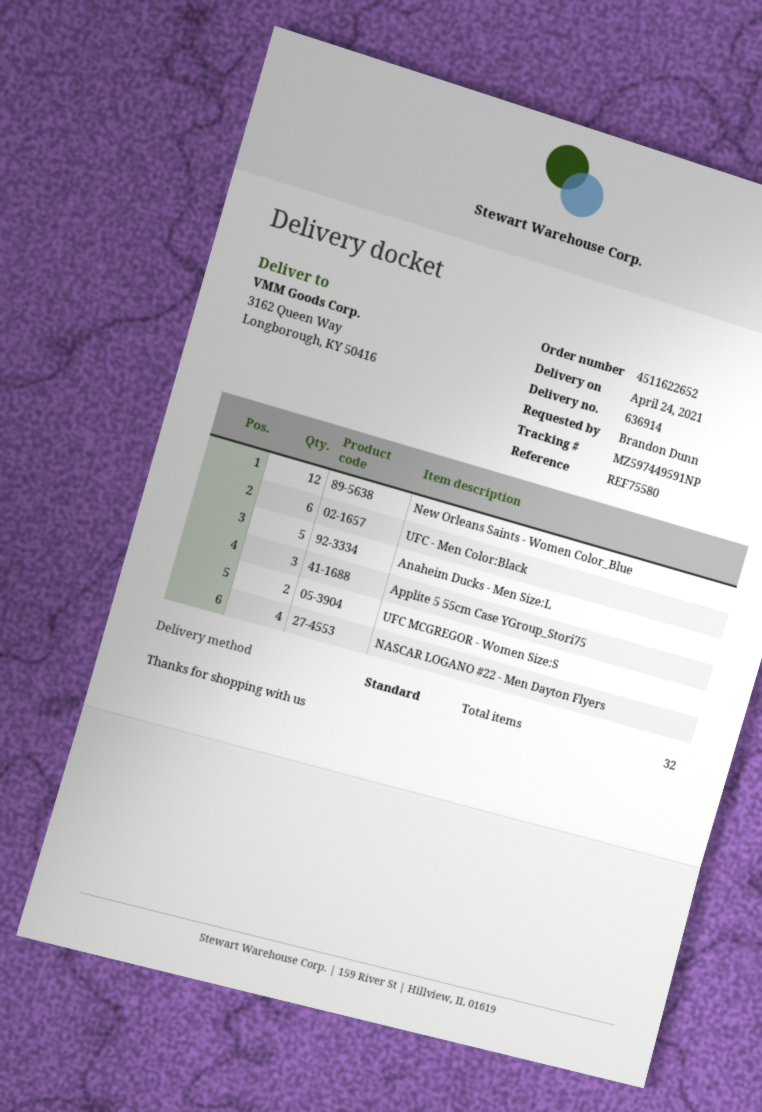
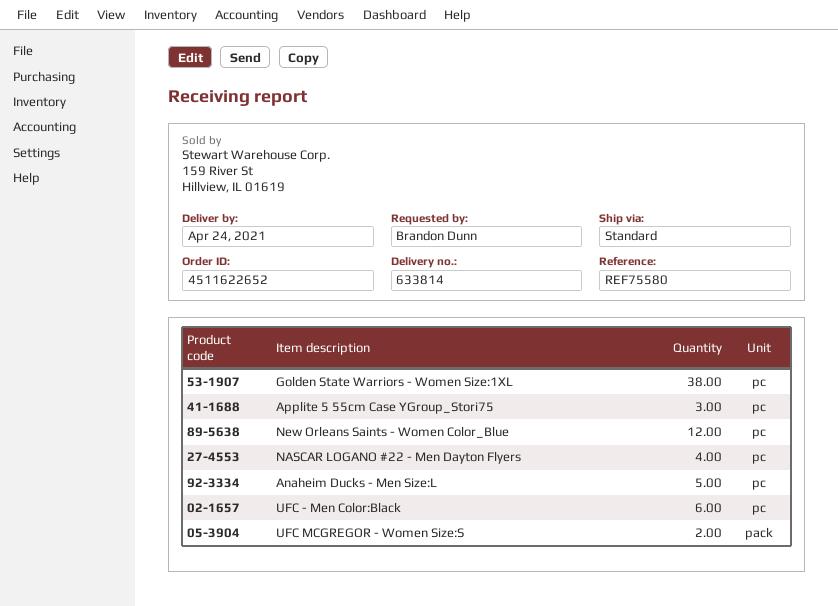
delivery note number: 636914 -> 633814
Golden State Warriors - Women Size:1XL: none -> 38

